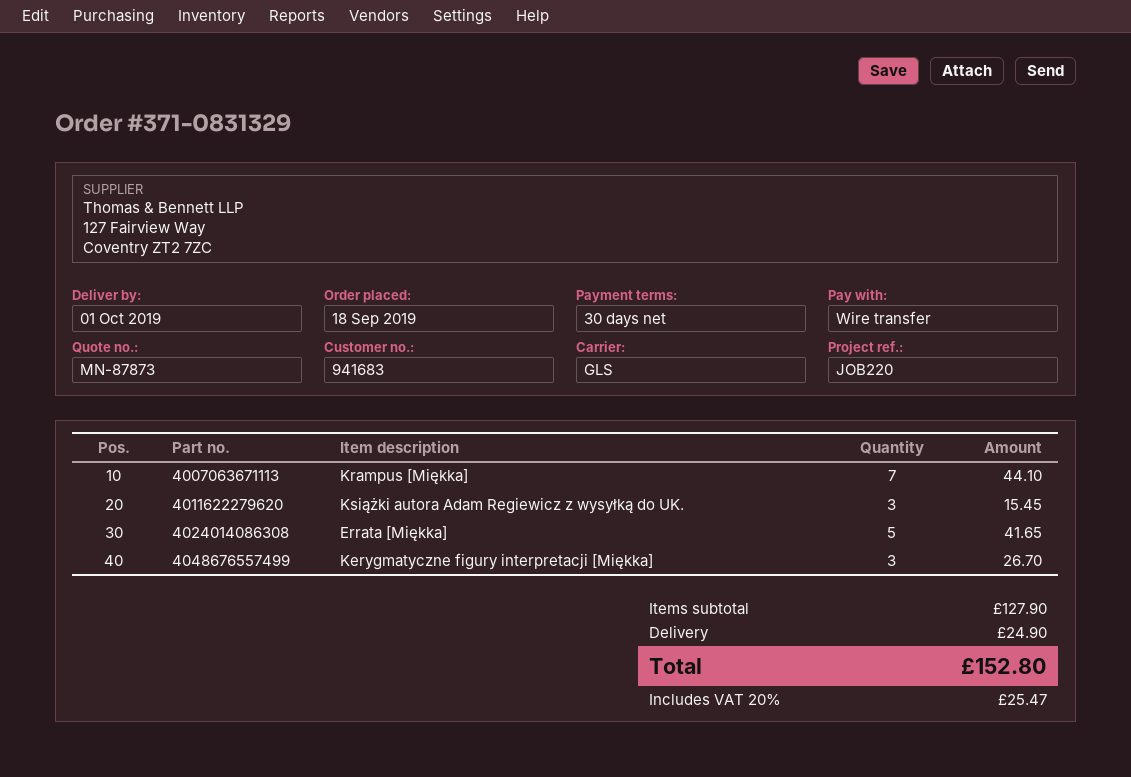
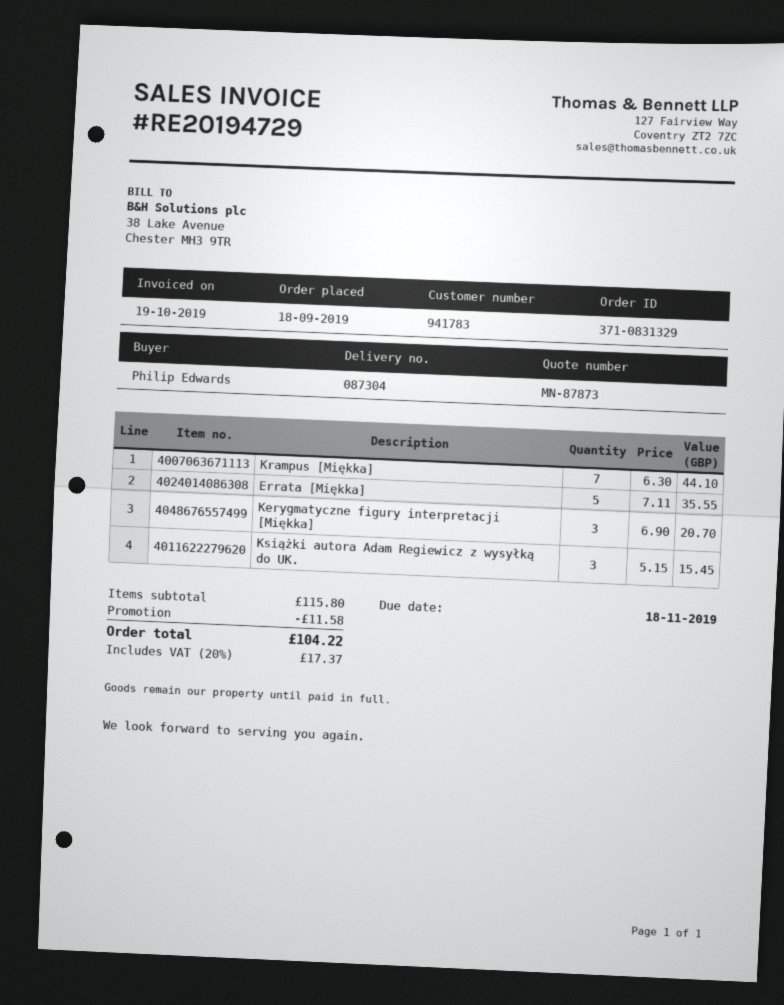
customer number: 941683 -> 941783
Errata [Miękka]: 5 for 41.65 -> 5 for 35.55
Kerygmatyczne figury interpretacji [Miękka]: 3 for 26.70 -> 3 for 20.70
subtotal: 127.90 -> 115.80
discount: none -> 11.58
shipping: 24.90 -> none
tax: 20% = 25.47 -> 20% = 17.37
total: 152.80 -> 104.22

